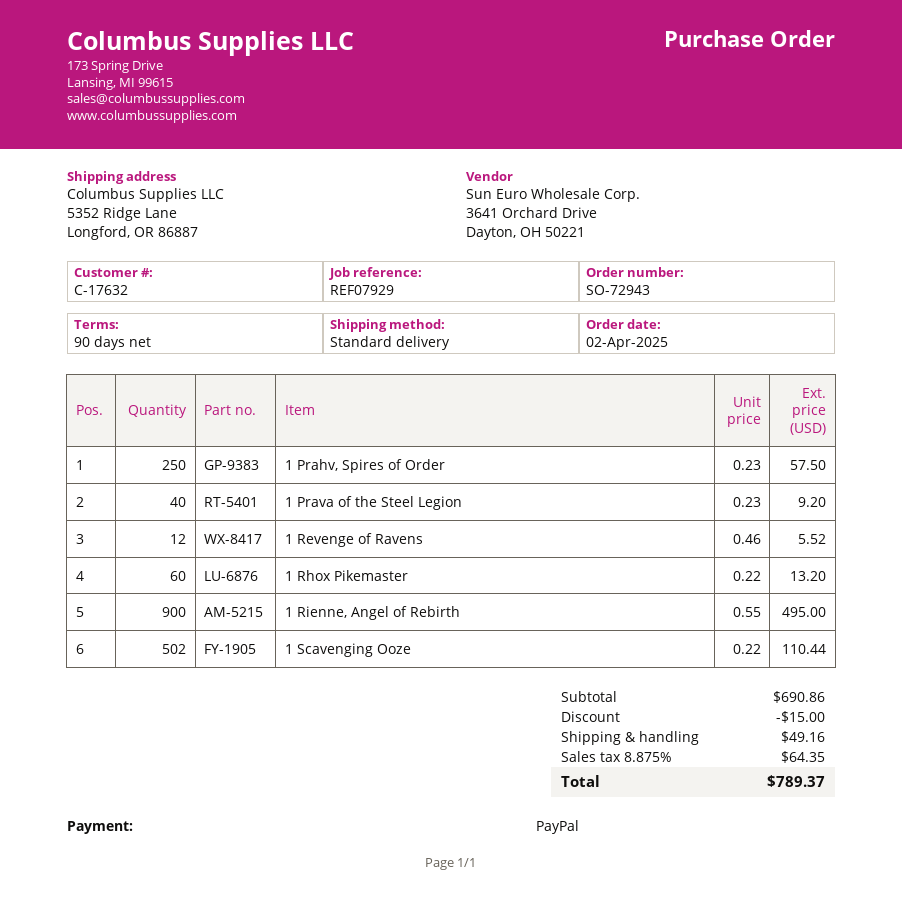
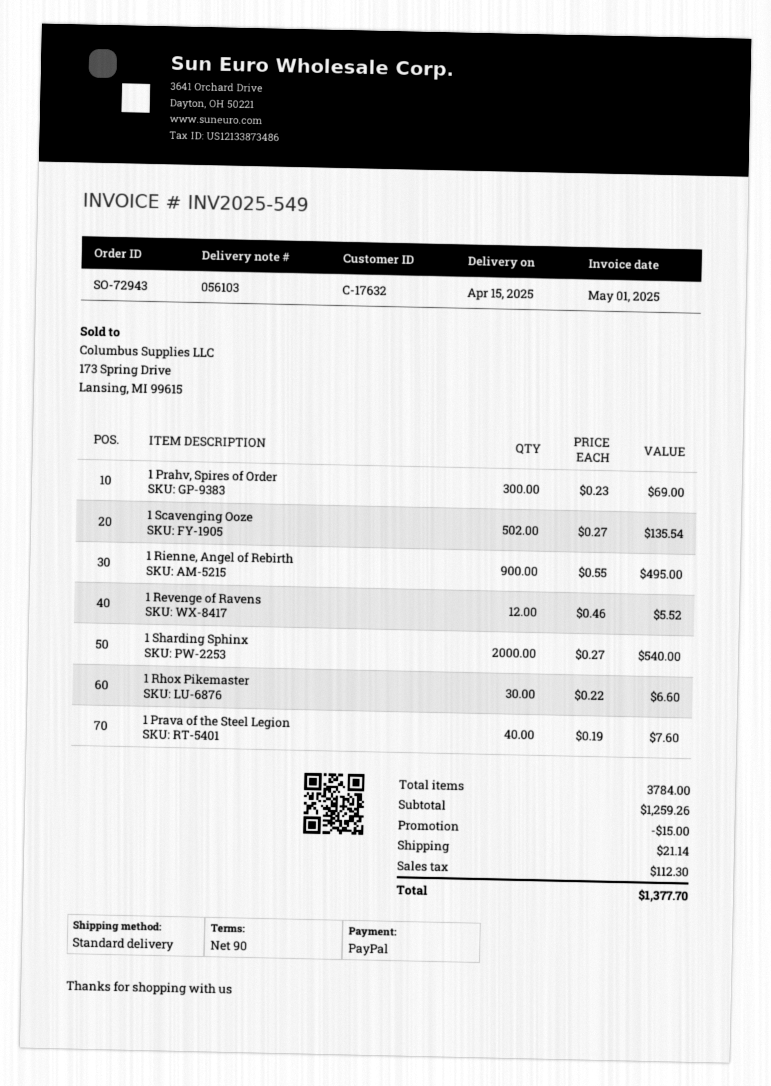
1 Prahv, Spires of Order: 250 x 0.23 = 57.50 -> 300 x 0.23 = 69.00
1 Prava of the Steel Legion: 40 x 0.23 = 9.20 -> 40 x 0.19 = 7.60
1 Rhox Pikemaster: 60 x 0.22 = 13.20 -> 30 x 0.22 = 6.60
1 Scavenging Ooze: 502 x 0.22 = 110.44 -> 502 x 0.27 = 135.54
1 Sharding Sphinx: none -> 2000 x 0.27 = 540.00
subtotal: 690.86 -> 1259.26
shipping: 49.16 -> 21.14
tax: 64.35 -> 112.30
total: 789.37 -> 1377.70

